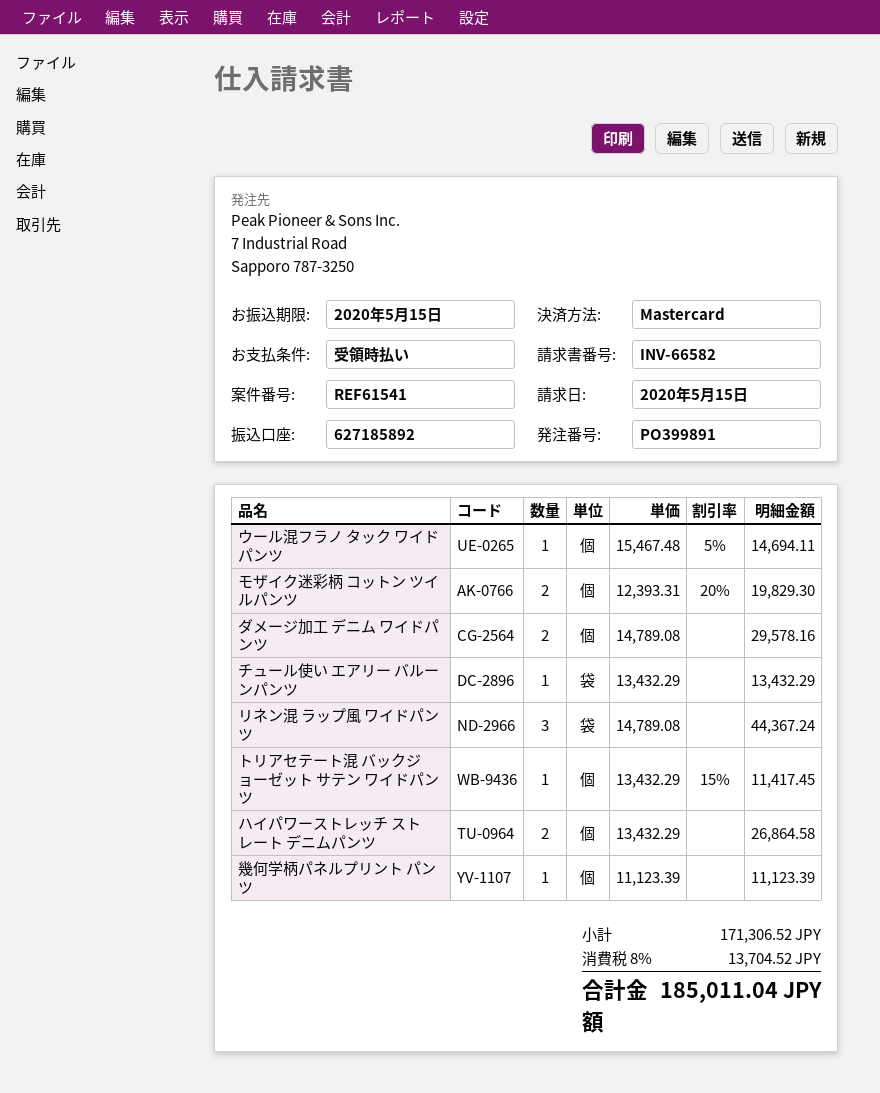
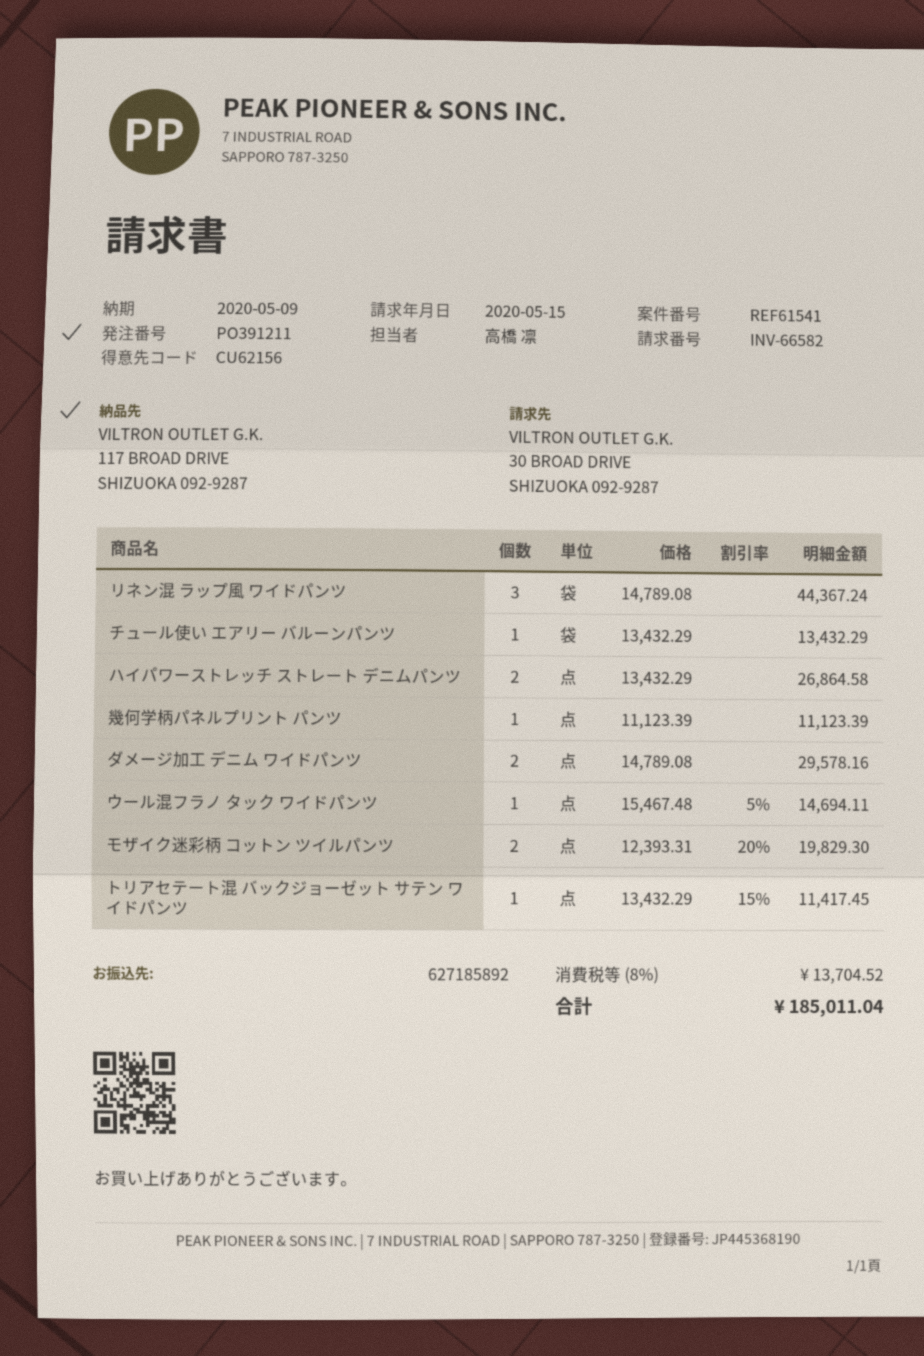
order number: PO399891 -> PO391211

